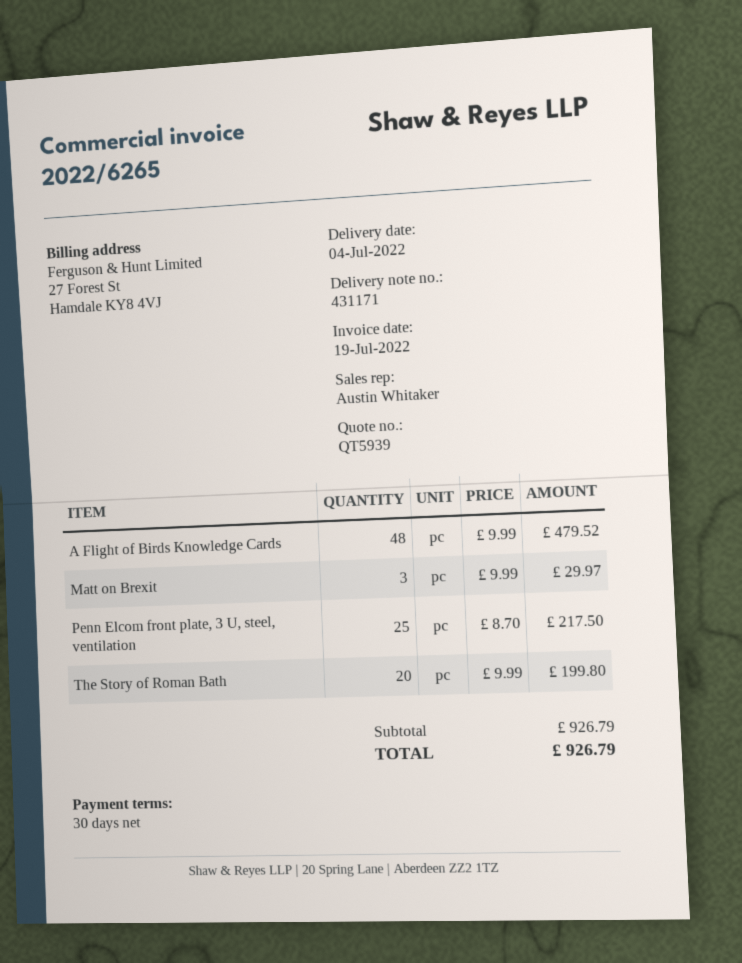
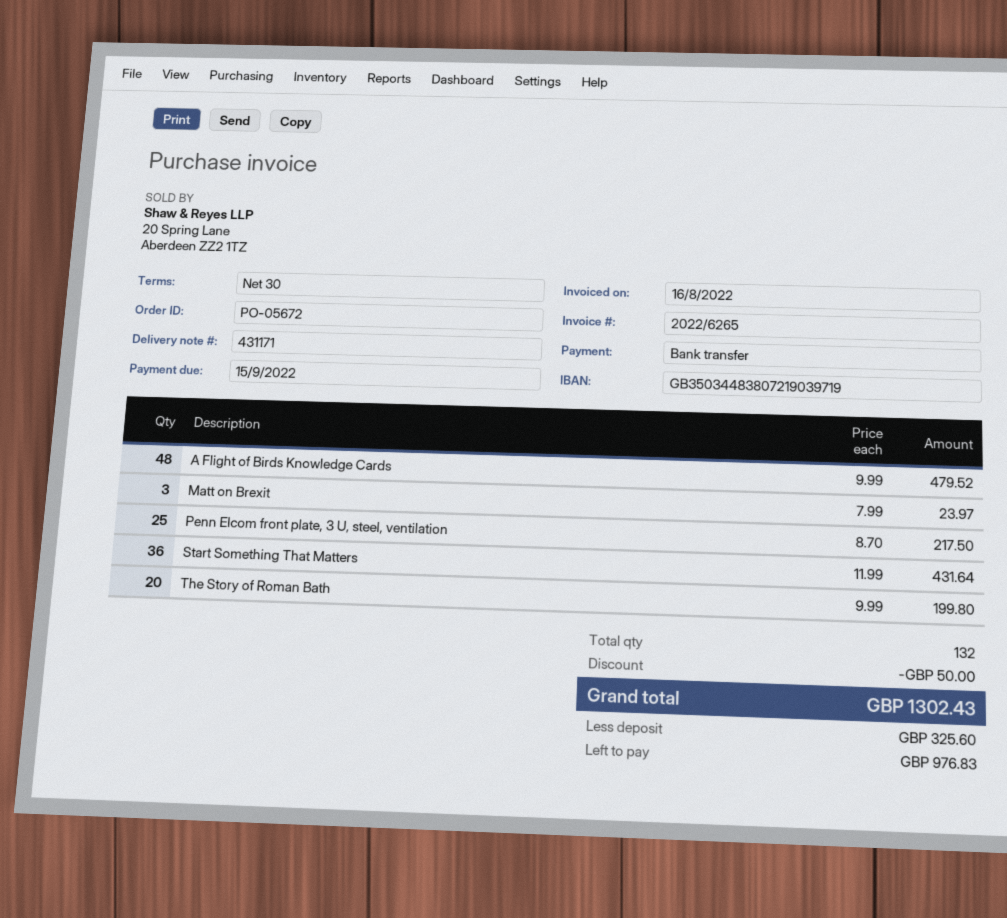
invoice date: 2022-07-19 -> 2022-08-16
Matt on Brexit: 3 x 9.99 = 29.97 -> 3 x 7.99 = 23.97
Start Something That Matters: none -> 36 x 11.99 = 431.64
discount: none -> 50.00
total: 926.79 -> 1302.43

